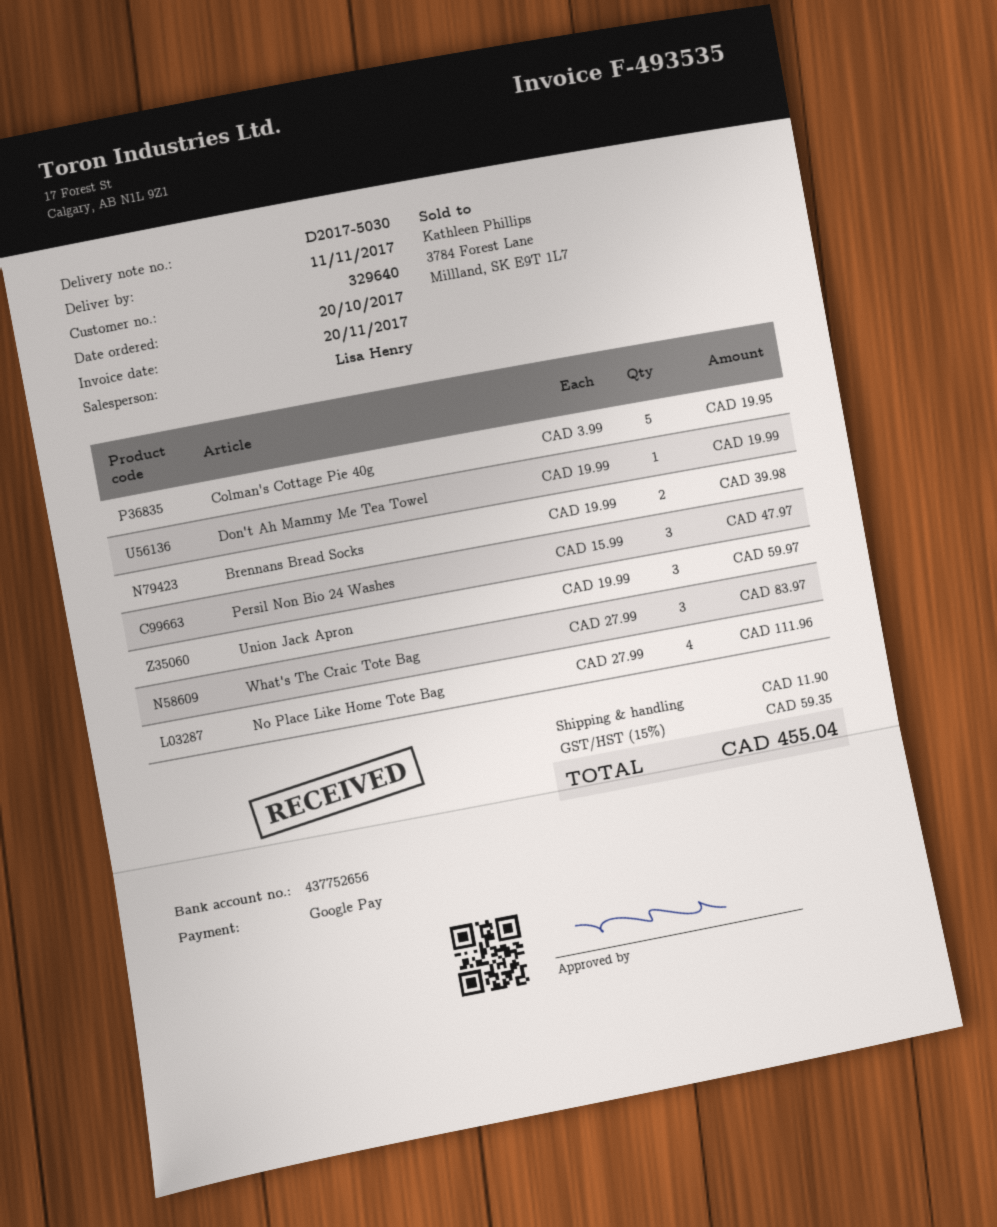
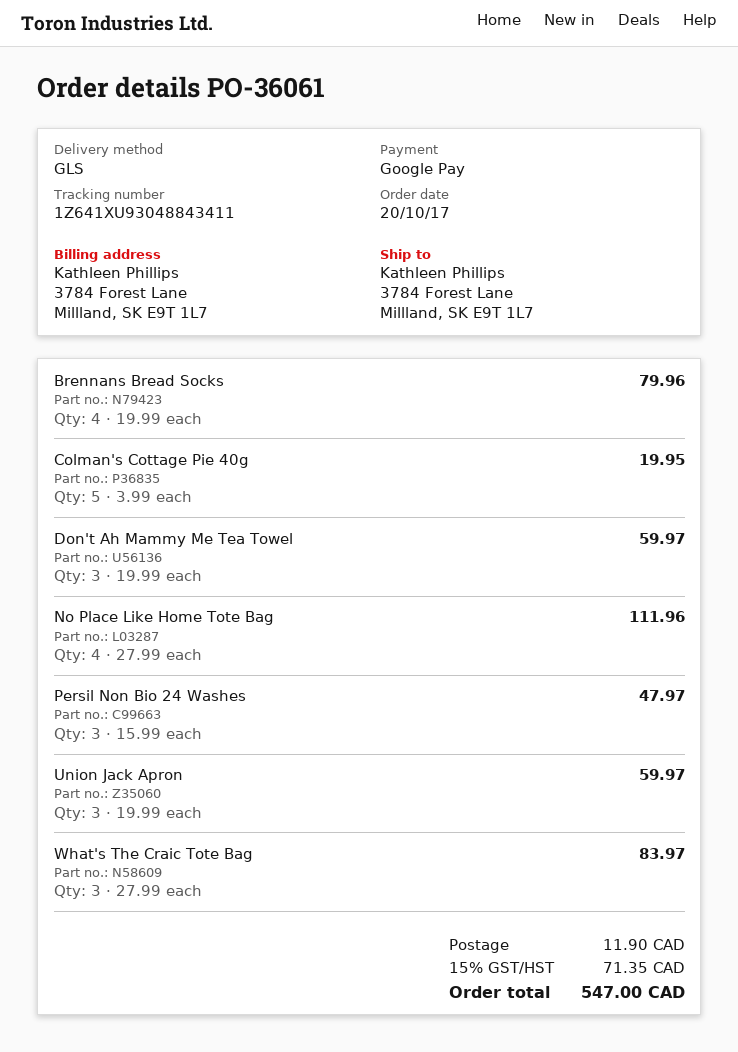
Don't Ah Mammy Me Tea Towel: 1 x 19.99 = 19.99 -> 3 x 19.99 = 59.97
Brennans Bread Socks: 2 x 19.99 = 39.98 -> 4 x 19.99 = 79.96
tax: 15% = 59.35 -> 15% = 71.35
total: 455.04 -> 547.00

